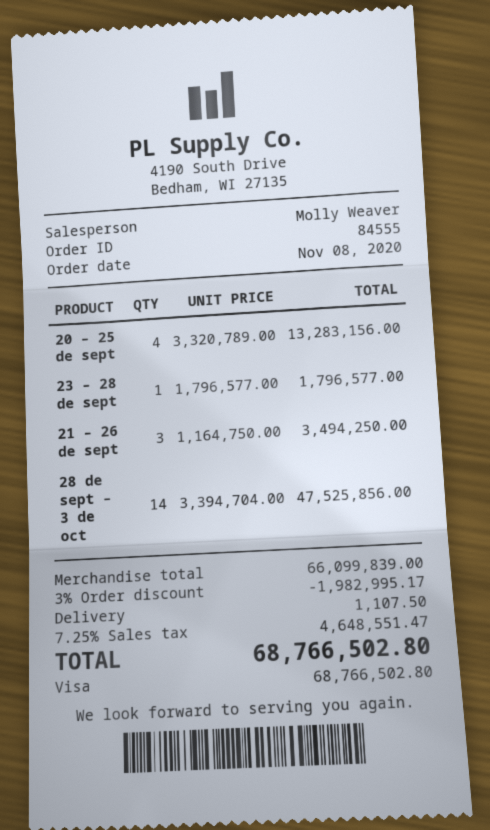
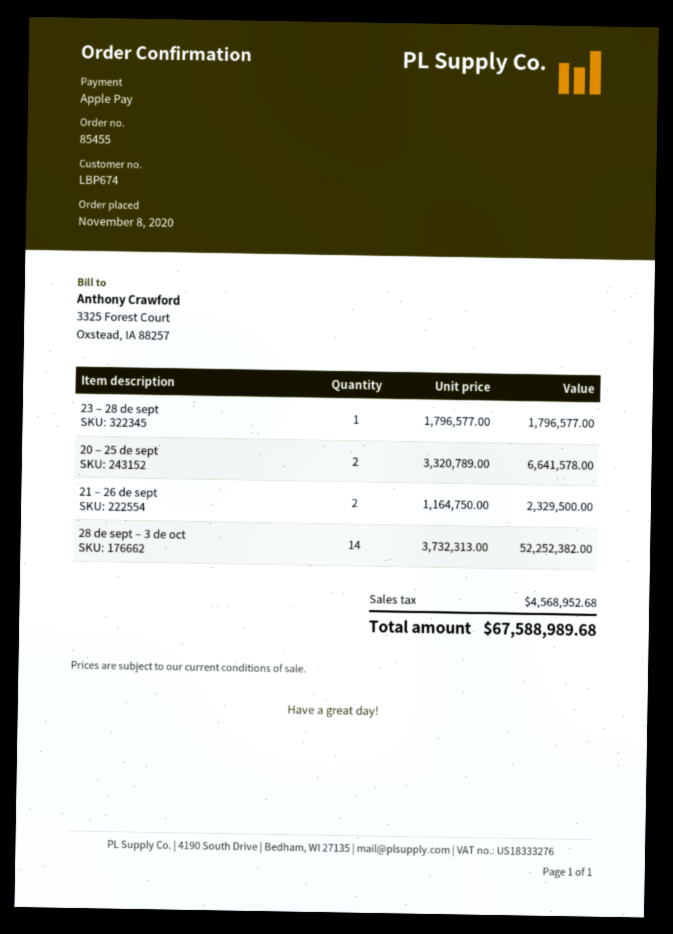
order number: 84555 -> 85455
payment method: Visa -> Apple Pay
20 – 25 de sept: 4 x 3320789.00 = 13283156.00 -> 2 x 3320789.00 = 6641578.00
21 – 26 de sept: 3 x 1164750.00 = 3494250.00 -> 2 x 1164750.00 = 2329500.00
28 de sept – 3 de oct: 14 x 3394704.00 = 47525856.00 -> 14 x 3732313.00 = 52252382.00
discount: 3% = 1982995.17 -> none
shipping: 1107.50 -> none
tax: 4648551.47 -> 4568952.68
total: 68766502.80 -> 67588989.68

